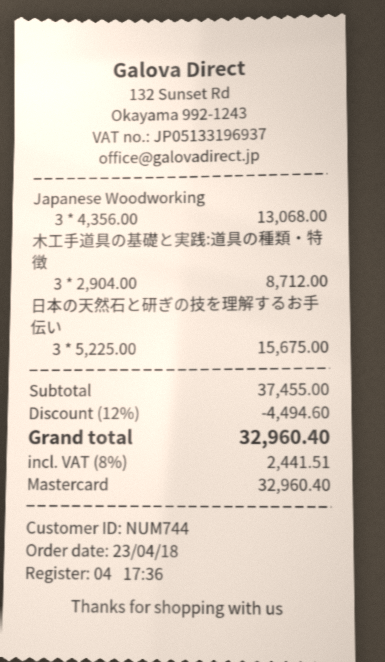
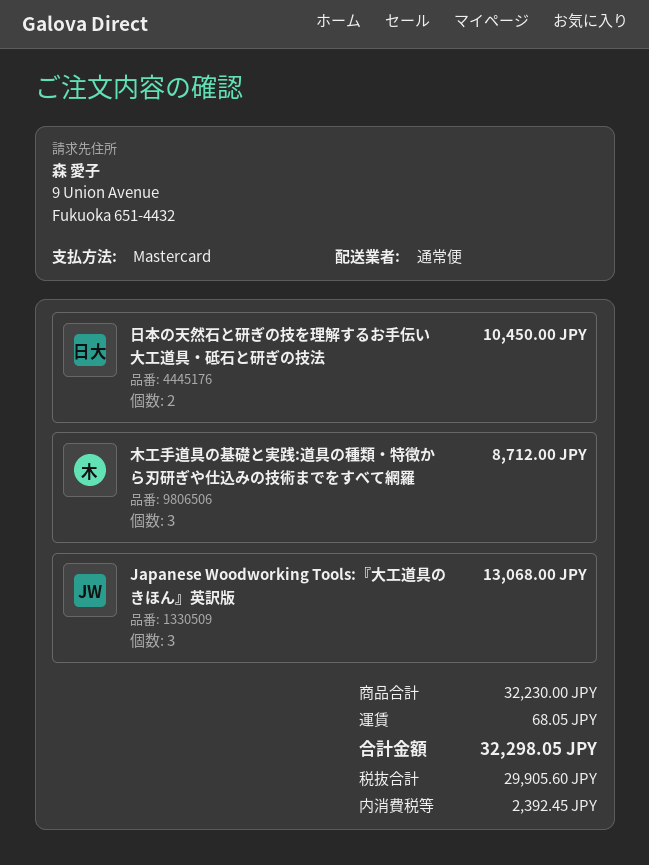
日本の天然石と研ぎの技を理解するお手伝い: 3 for 15675.00 -> 2 for 10450.00
subtotal: 37455.00 -> 32230.00
discount: 12% = 4494.60 -> none
shipping: none -> 68.05
tax: 2441.51 -> 2392.45
total: 32960.40 -> 32298.05

